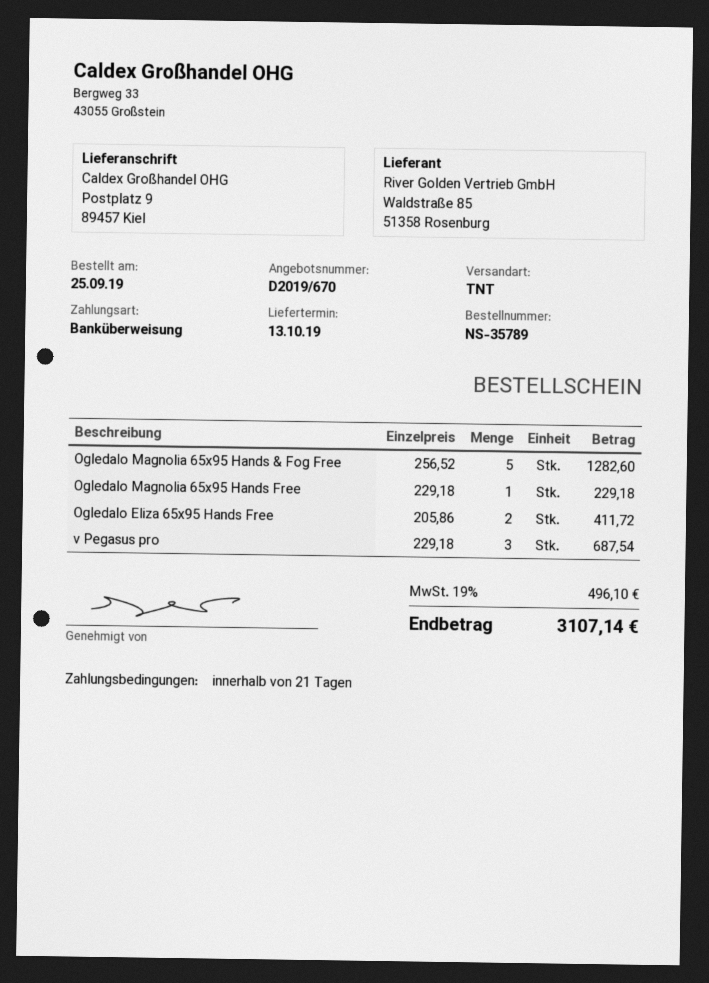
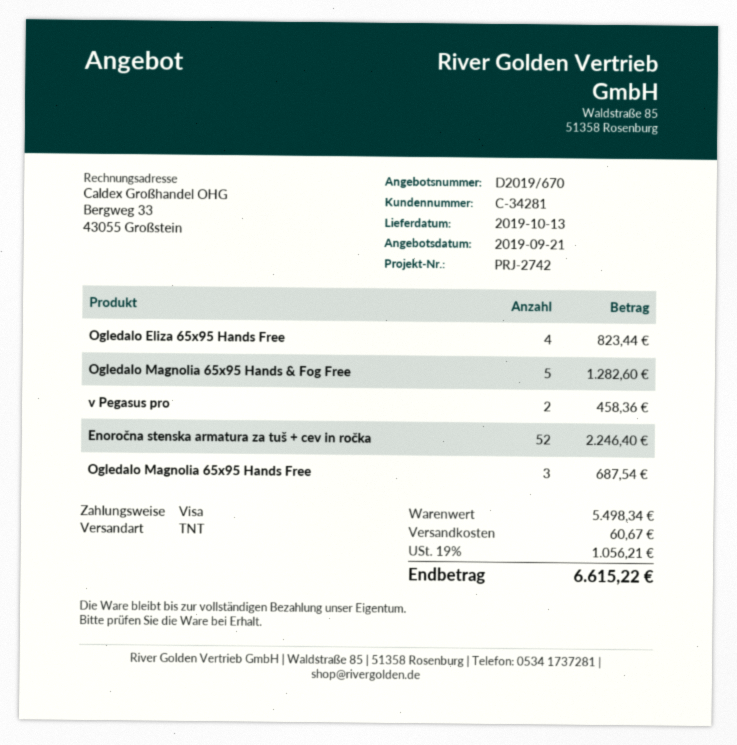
payment method: bank transfer -> Visa
Ogledalo Magnolia 65x95 Hands Free: 1 for 229.18 -> 3 for 687.54
Ogledalo Eliza 65x95 Hands Free: 2 for 411.72 -> 4 for 823.44
v Pegasus pro: 3 for 687.54 -> 2 for 458.36
Enoročna stenska armatura za tuš + cev in ročka: none -> 52 for 2246.40
shipping: none -> 60.67
tax: 19% = 496.10 -> 19% = 1056.21
total: 3107.14 -> 6615.22

